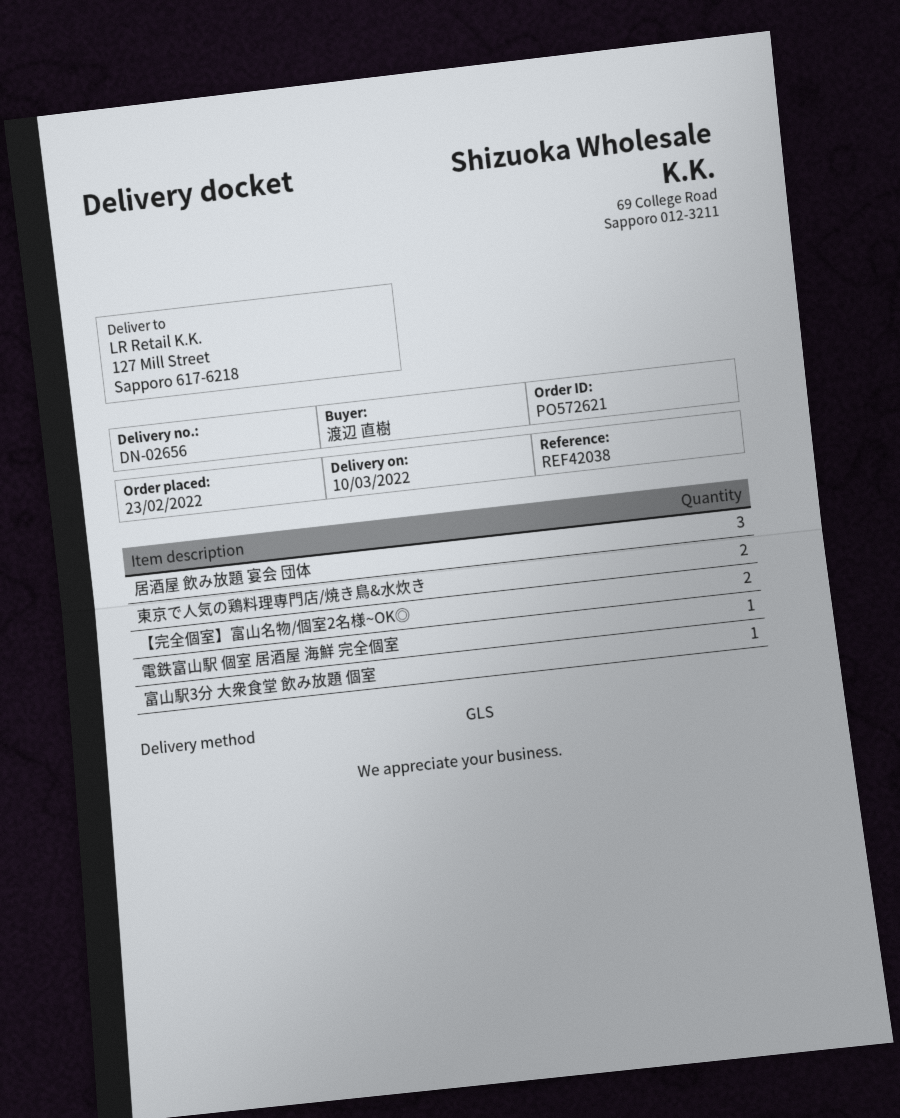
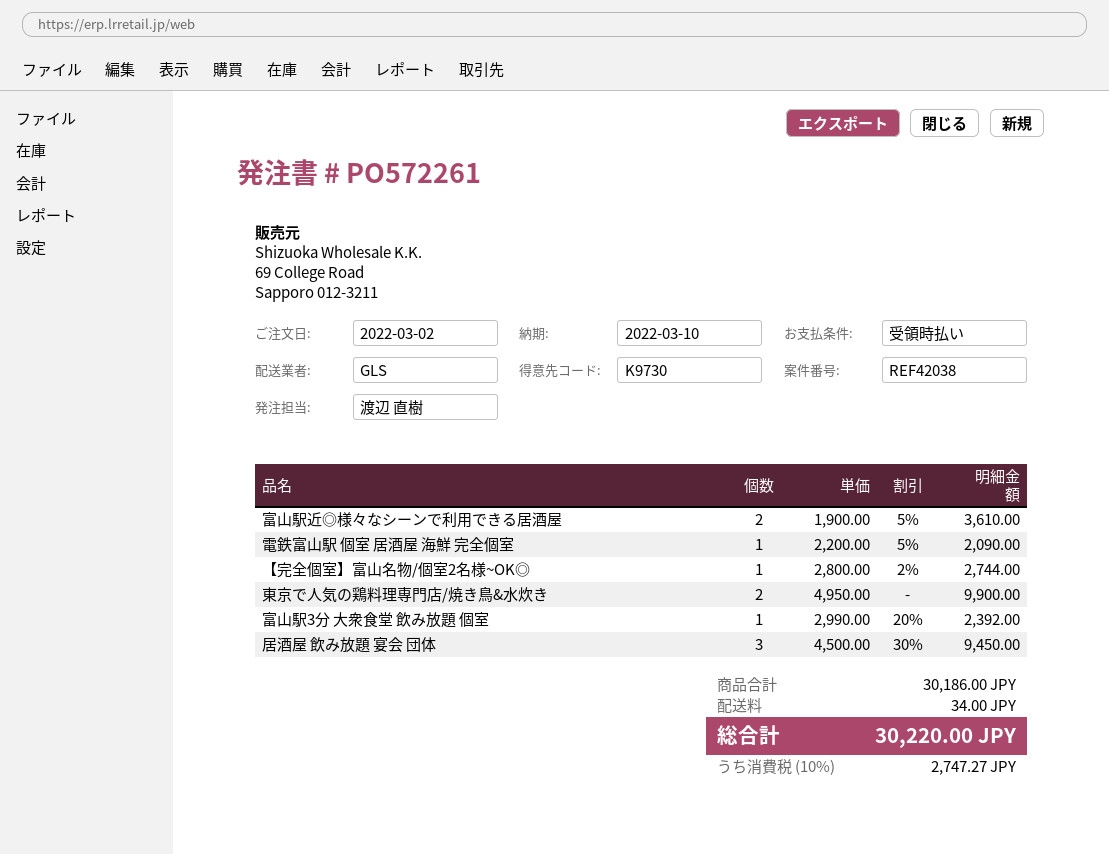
order number: PO572621 -> PO572261
order date: 2022-02-23 -> 2022-03-02
【完全個室】富山名物/個室2名様~OK◎: 2 -> 1
富山駅近◎様々なシーンで利用できる居酒屋: none -> 2

